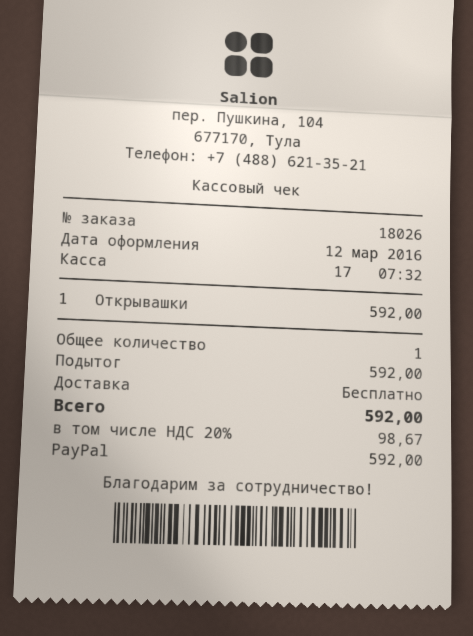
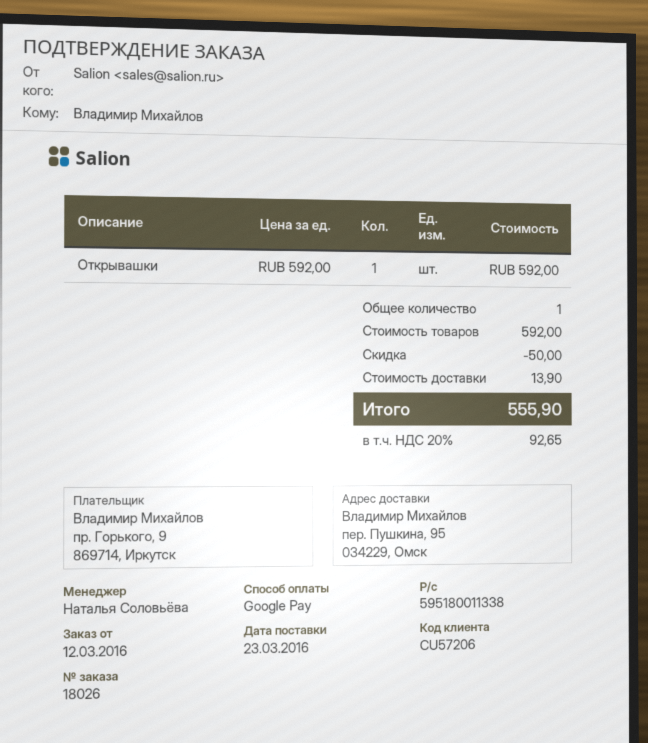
payment method: PayPal -> Google Pay
discount: none -> 50.00
shipping: 0.00 -> 13.90
tax: 20% = 98.67 -> 20% = 92.65
total: 592.00 -> 555.90

